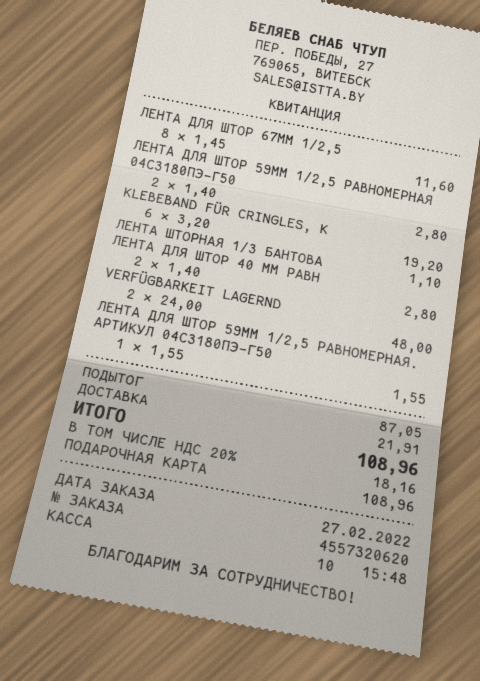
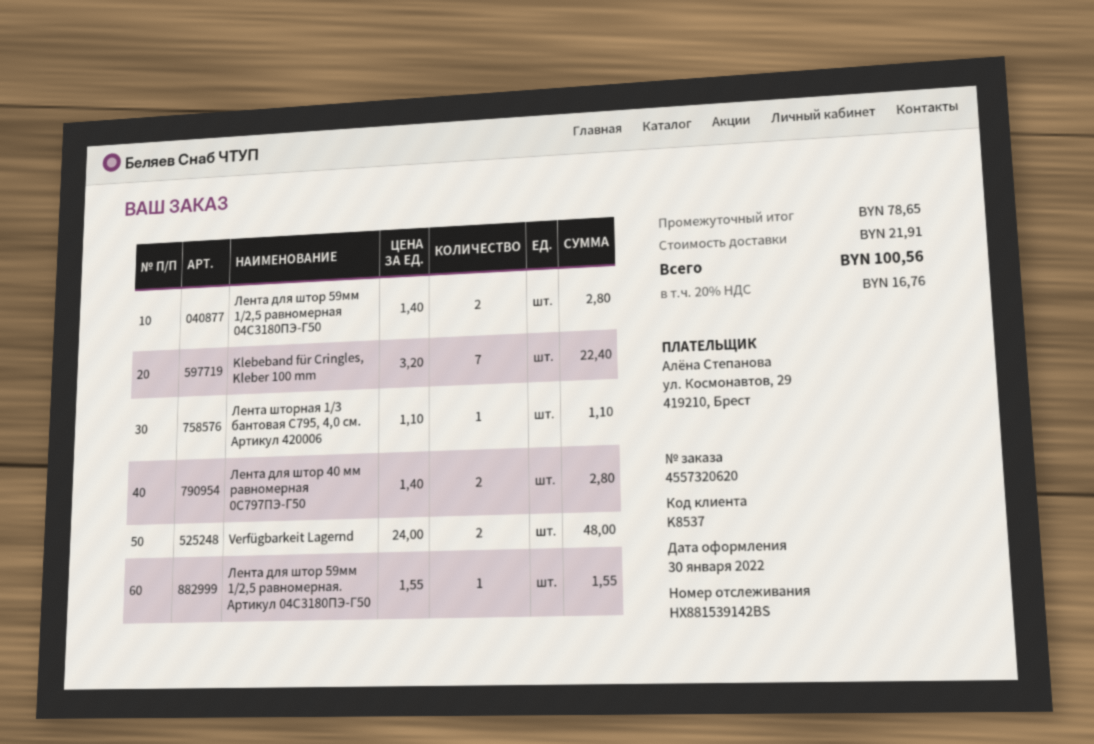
order date: 2022-02-27 -> 2022-01-30
ЛЕНТА ДЛЯ ШТОР 67ММ 1/2,5: 8 x 1.45 = 11.60 -> none
KLEBEBAND FÜR CRINGLES, K: 6 x 3.20 = 19.20 -> 7 x 3.20 = 22.40
subtotal: 87.05 -> 78.65
tax: 20% = 18.16 -> 20% = 16.76
total: 108.96 -> 100.56

